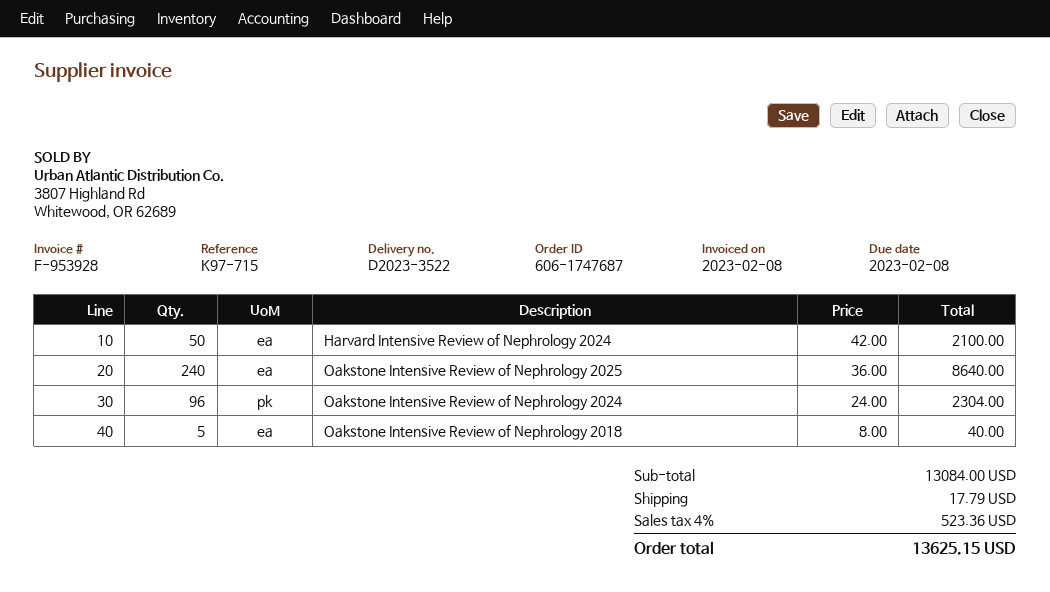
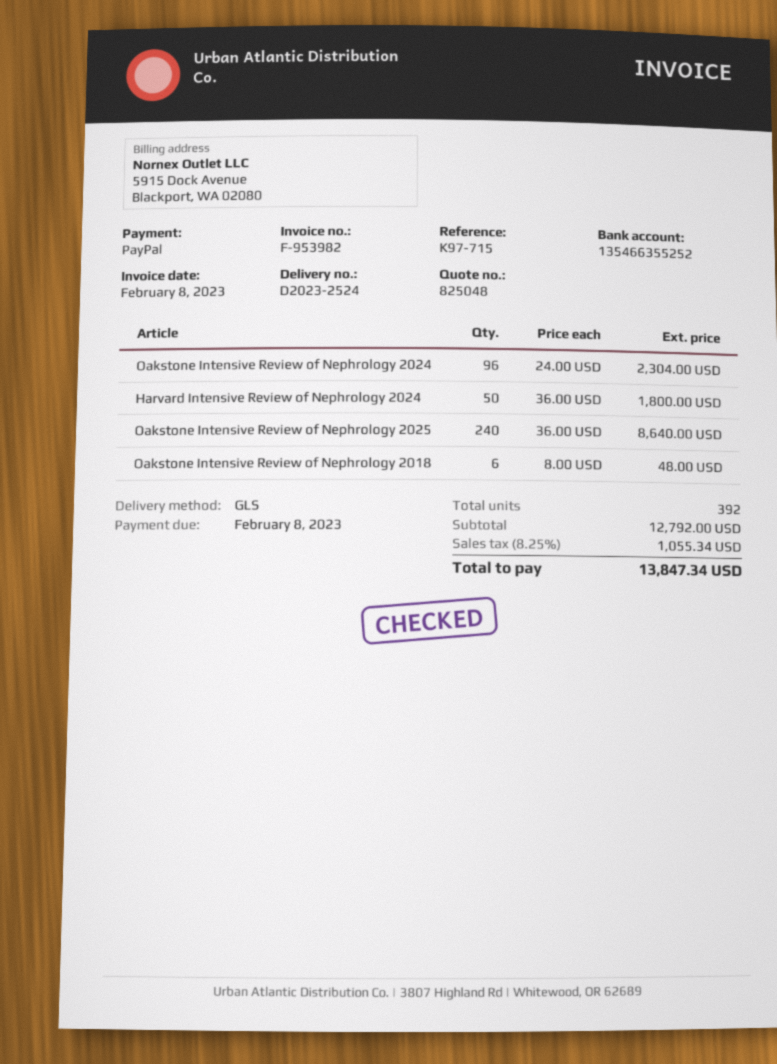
delivery note number: D2023-3522 -> D2023-2524
invoice number: F-953928 -> F-953982
Harvard Intensive Review of Nephrology 2024: 50 x 42.00 = 2100.00 -> 50 x 36.00 = 1800.00
Oakstone Intensive Review of Nephrology 2018: 5 x 8.00 = 40.00 -> 6 x 8.00 = 48.00
subtotal: 13084.00 -> 12792.00
shipping: 17.79 -> none
tax: 4% = 523.36 -> 8.25% = 1055.34
total: 13625.15 -> 13847.34

